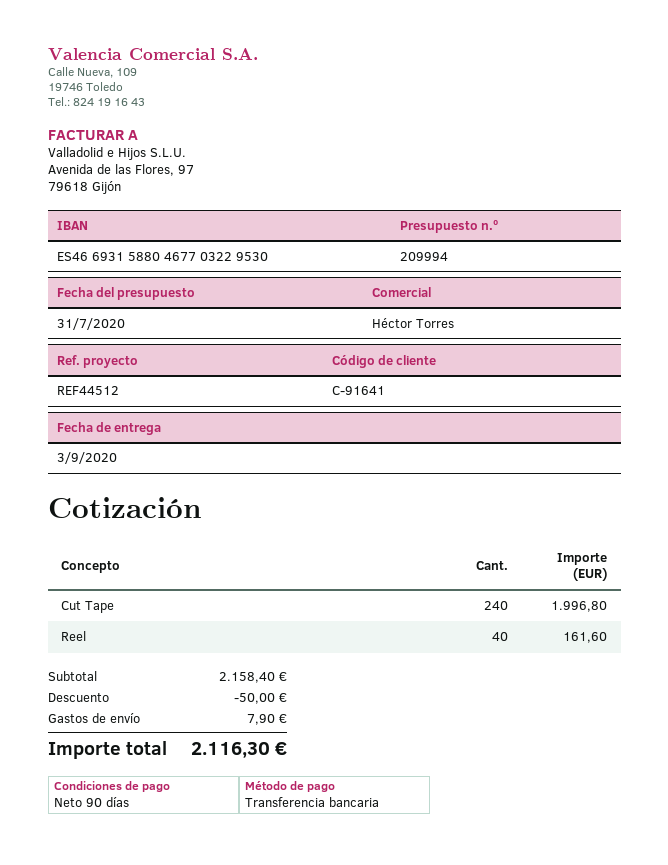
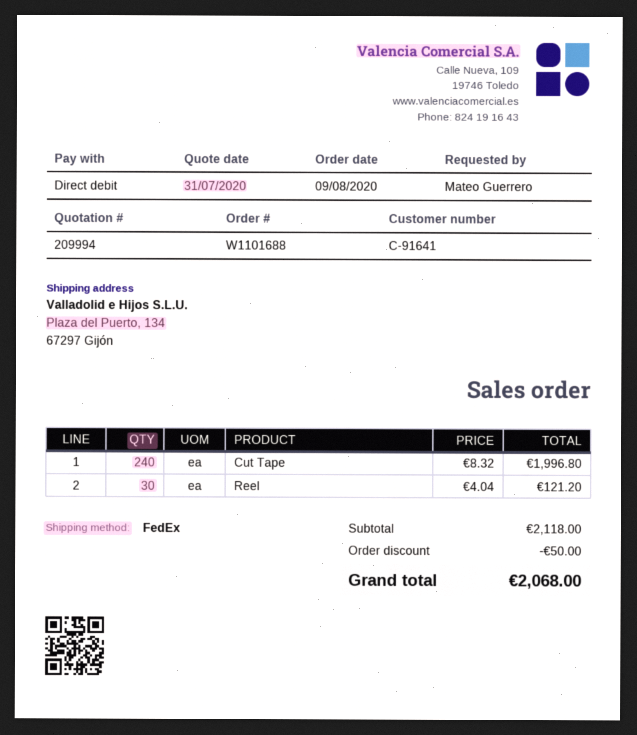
payment method: bank transfer -> direct debit
Reel: 40 for 161.60 -> 30 for 121.20
subtotal: 2158.40 -> 2118.00
shipping: 7.90 -> none
total: 2116.30 -> 2068.00

